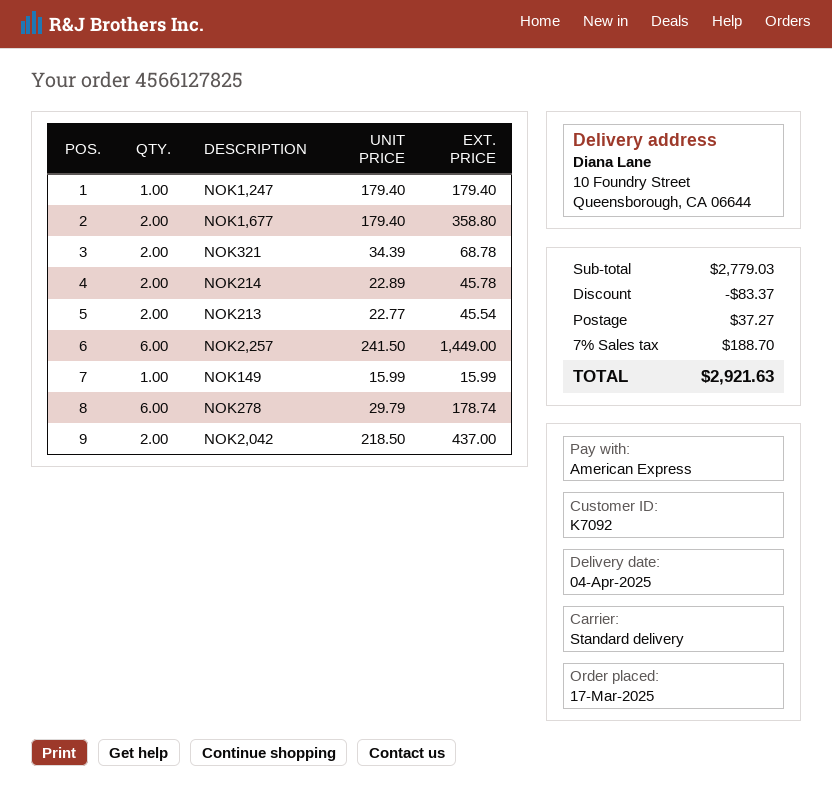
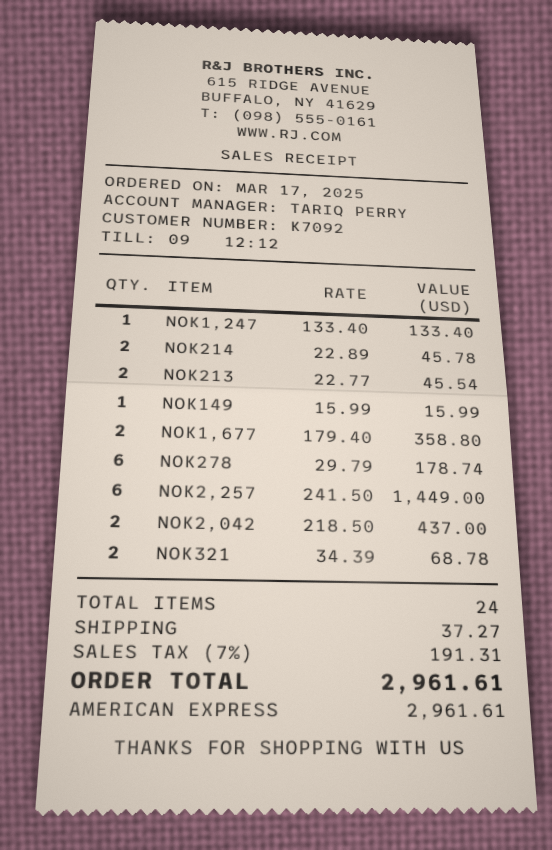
NOK1,247: 1 x 179.40 = 179.40 -> 1 x 133.40 = 133.40
discount: 83.37 -> none
tax: 7% = 188.70 -> 7% = 191.31
total: 2921.63 -> 2961.61

